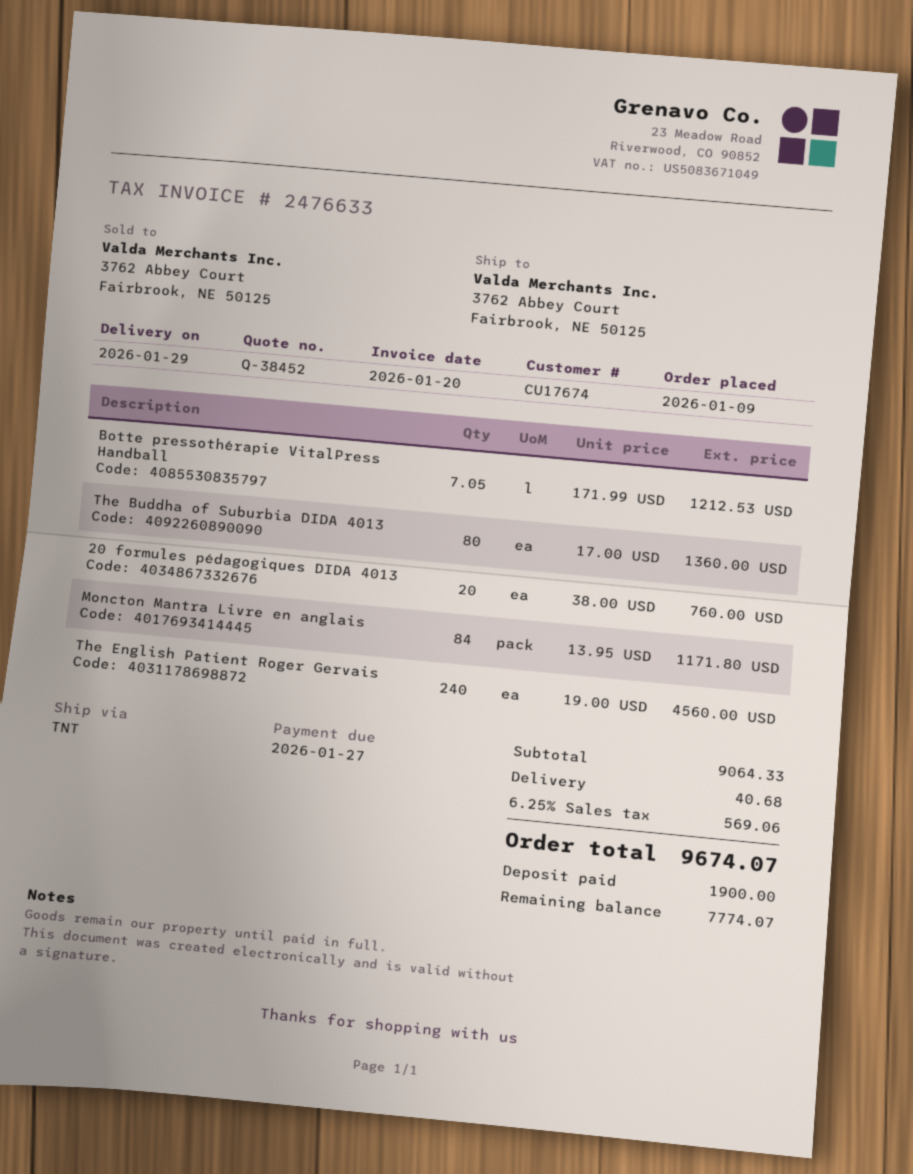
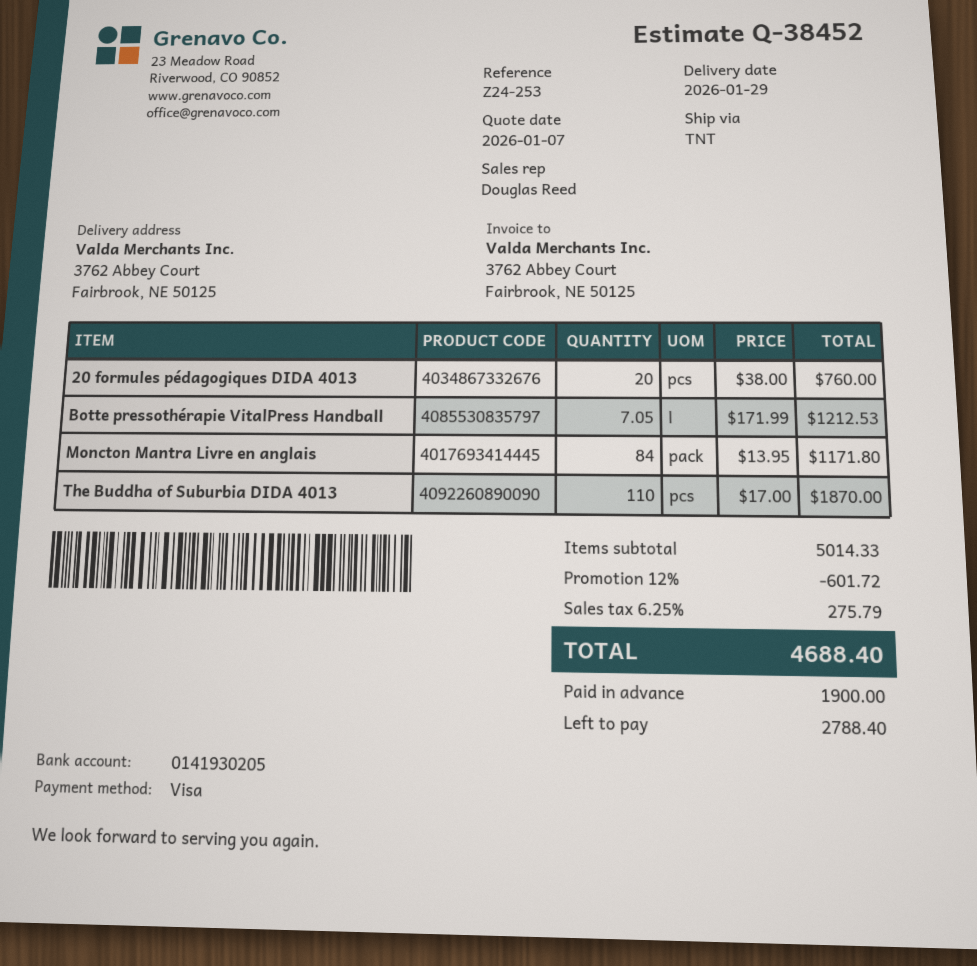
The Buddha of Suburbia DIDA 4013: 80 x 17.00 = 1360.00 -> 110 x 17.00 = 1870.00
The English Patient Roger Gervais: 240 x 19.00 = 4560.00 -> none
subtotal: 9064.33 -> 5014.33
discount: none -> 12% = 601.72
shipping: 40.68 -> none
tax: 6.25% = 569.06 -> 6.25% = 275.79
total: 9674.07 -> 4688.40
balance: 7774.07 -> 2788.40

